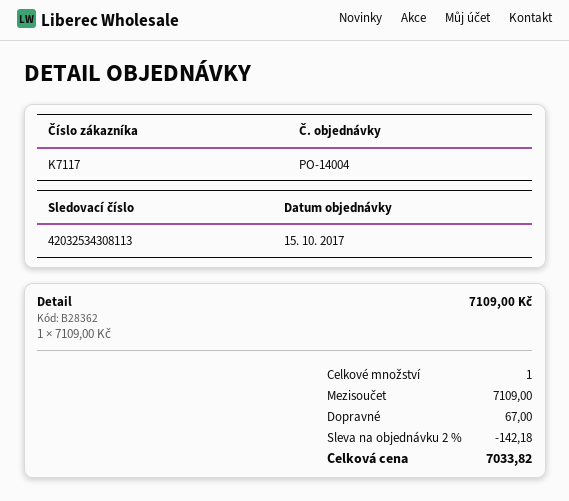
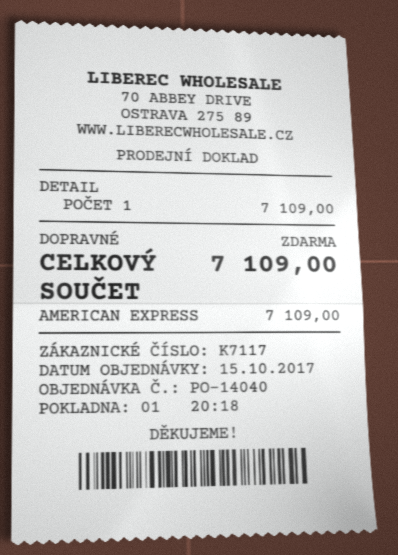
order number: PO-14004 -> PO-14040
discount: 2% = 142.18 -> none
shipping: 67.00 -> 0.00
total: 7033.82 -> 7109.00

